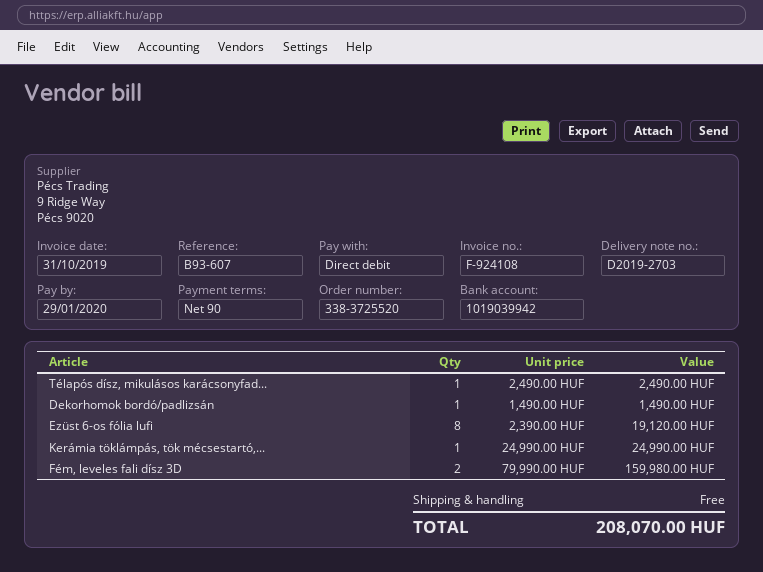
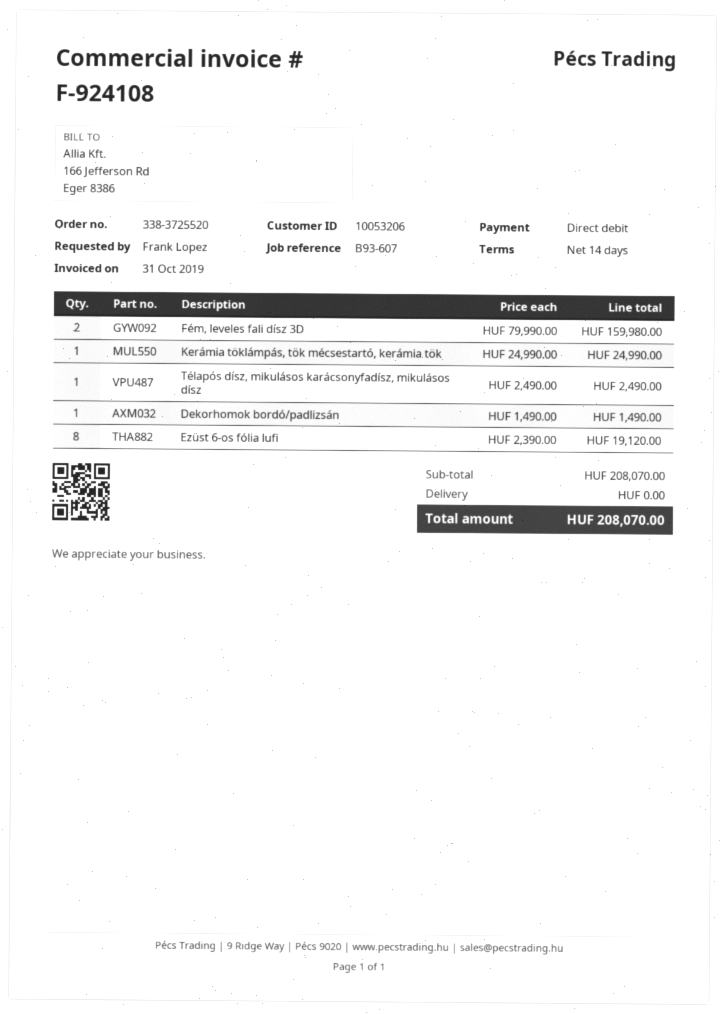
payment terms: 90 days -> 14 days

